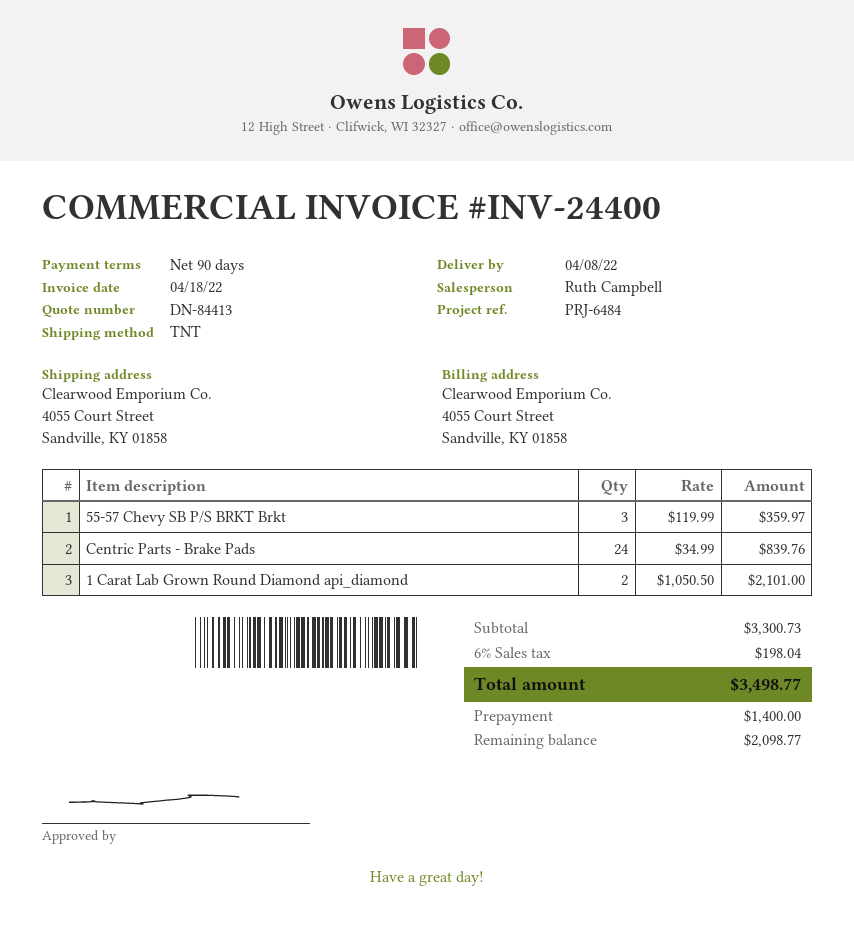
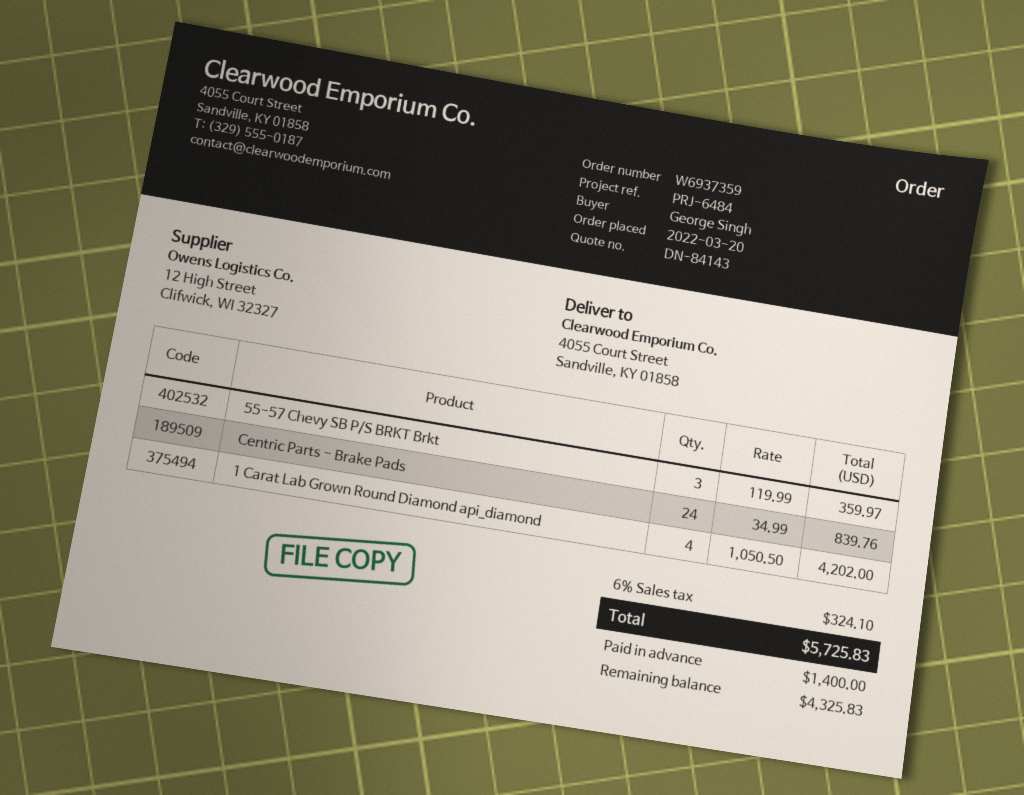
quote number: DN-84413 -> DN-84143
1 Carat Lab Grown Round Diamond api_diamond: 2 x 1050.50 = 2101.00 -> 4 x 1050.50 = 4202.00
tax: 6% = 198.04 -> 6% = 324.10
total: 3498.77 -> 5725.83
balance: 2098.77 -> 4325.83

